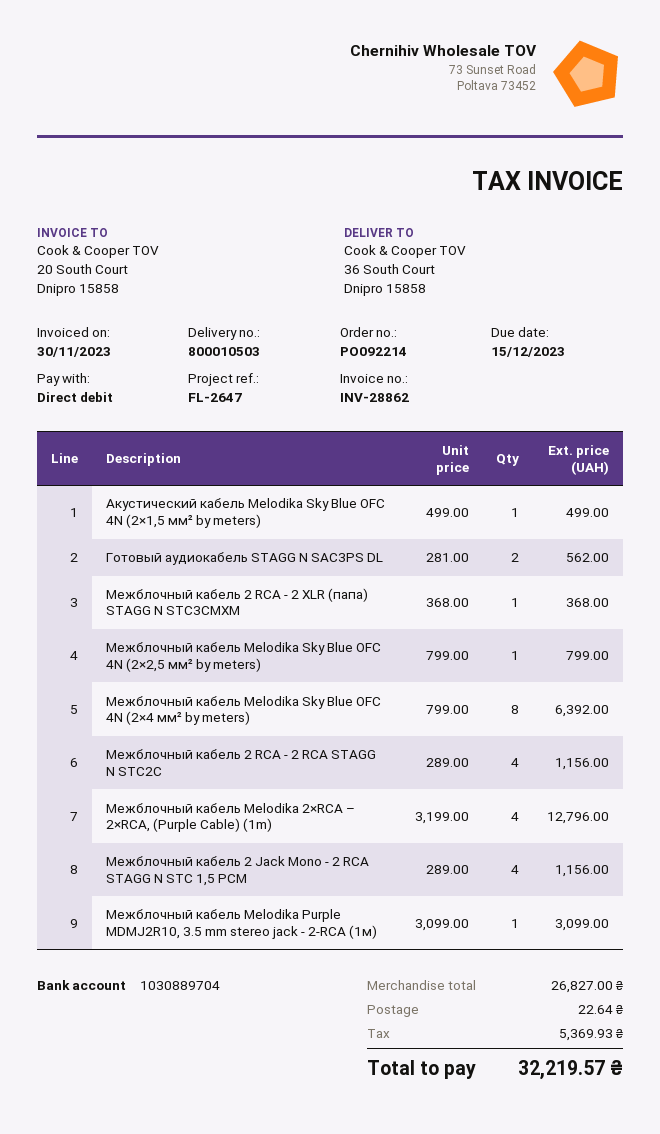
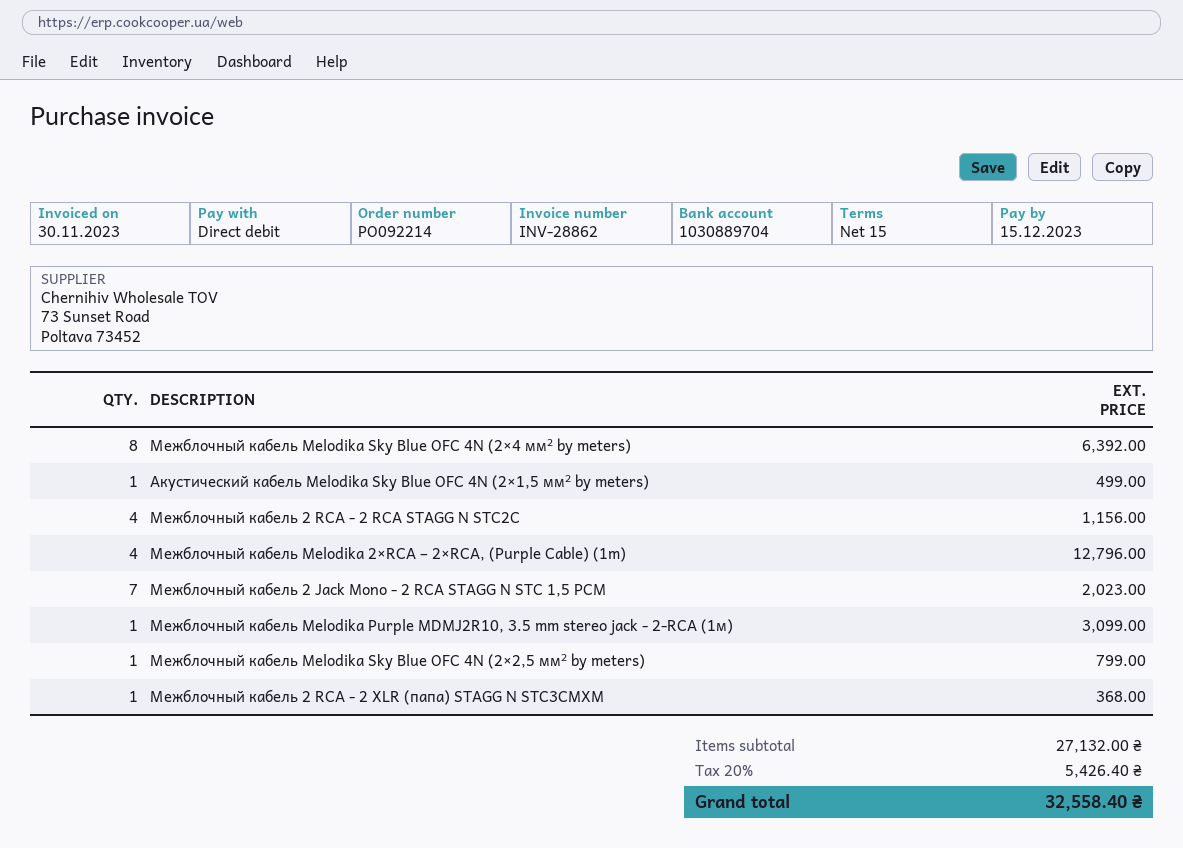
Готовый аудиокабель STAGG N SAC3PS DL: 2 for 562.00 -> none
Межблочный кабель 2 Jack Mono - 2 RCA STAGG N STC 1,5 PCM: 4 for 1156.00 -> 7 for 2023.00
subtotal: 26827.00 -> 27132.00
shipping: 22.64 -> none
tax: 5369.93 -> 5426.40
total: 32219.57 -> 32558.40

